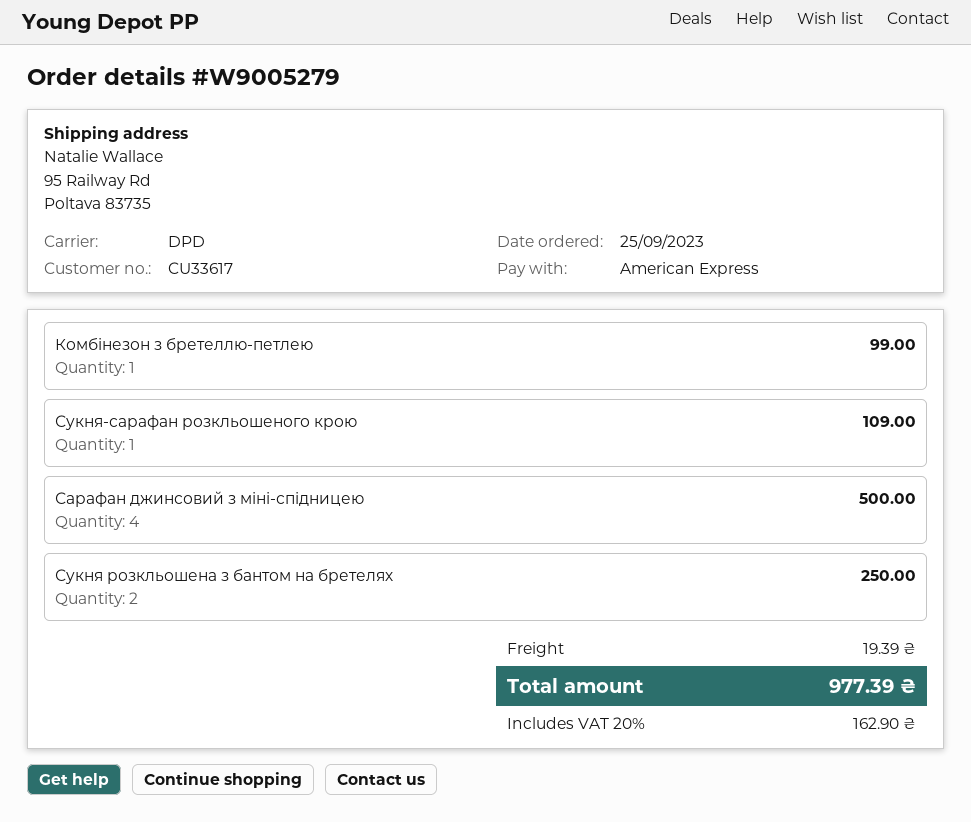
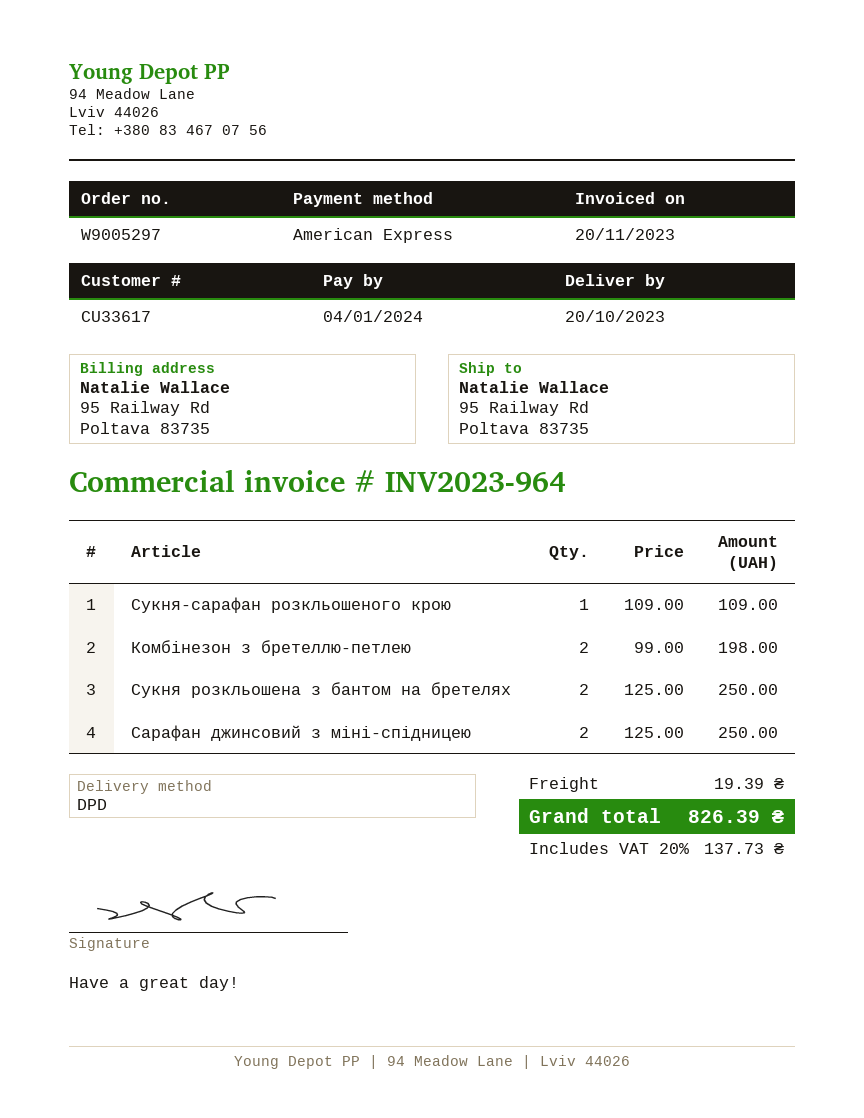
order number: W9005279 -> W9005297
Комбінезон з бретеллю-петлею: 1 for 99.00 -> 2 for 198.00
Сарафан джинсовий з міні-спідницею: 4 for 500.00 -> 2 for 250.00
tax: 20% = 162.90 -> 20% = 137.73
total: 977.39 -> 826.39

